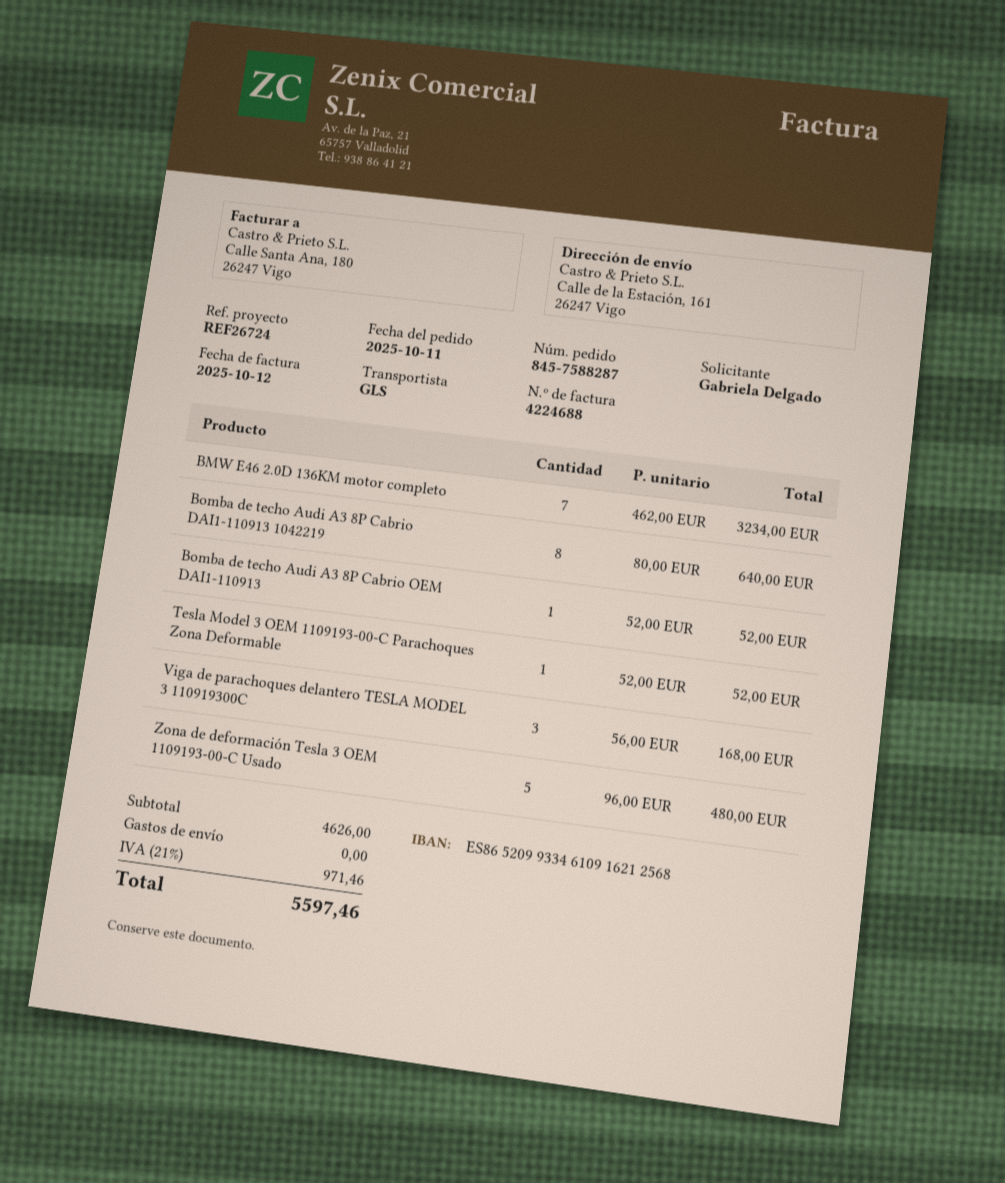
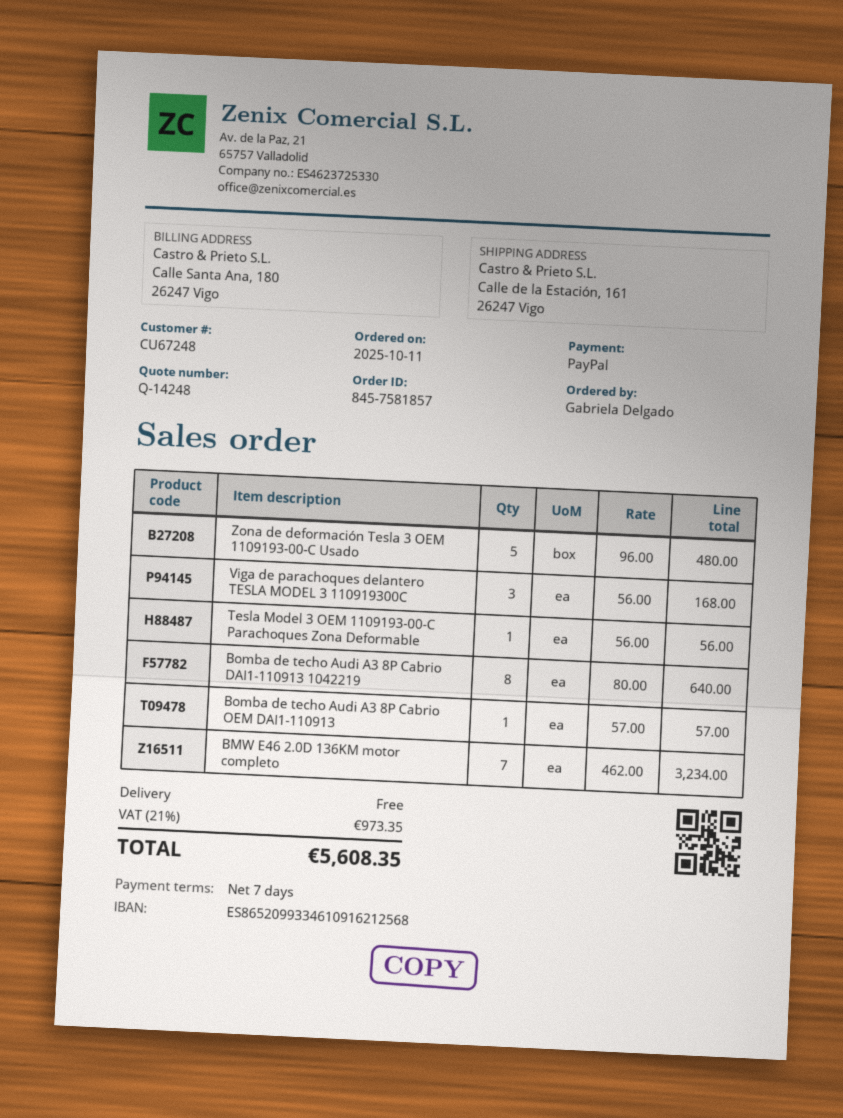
order number: 845-7588287 -> 845-7581857
Bomba de techo Audi A3 8P Cabrio OEM DAI1-110913: 1 x 52.00 = 52.00 -> 1 x 57.00 = 57.00
Tesla Model 3 OEM 1109193-00-C Parachoques Zona Deformable: 1 x 52.00 = 52.00 -> 1 x 56.00 = 56.00
tax: 21% = 971.46 -> 21% = 973.35
total: 5597.46 -> 5608.35

